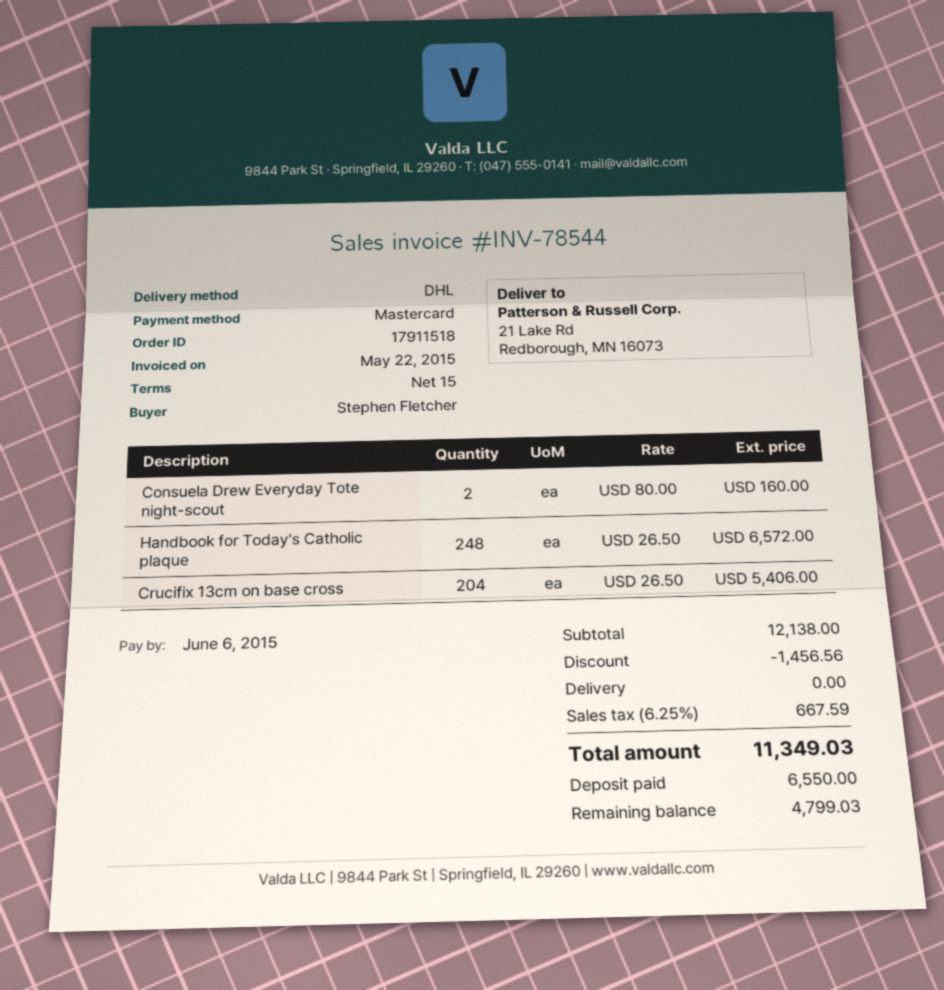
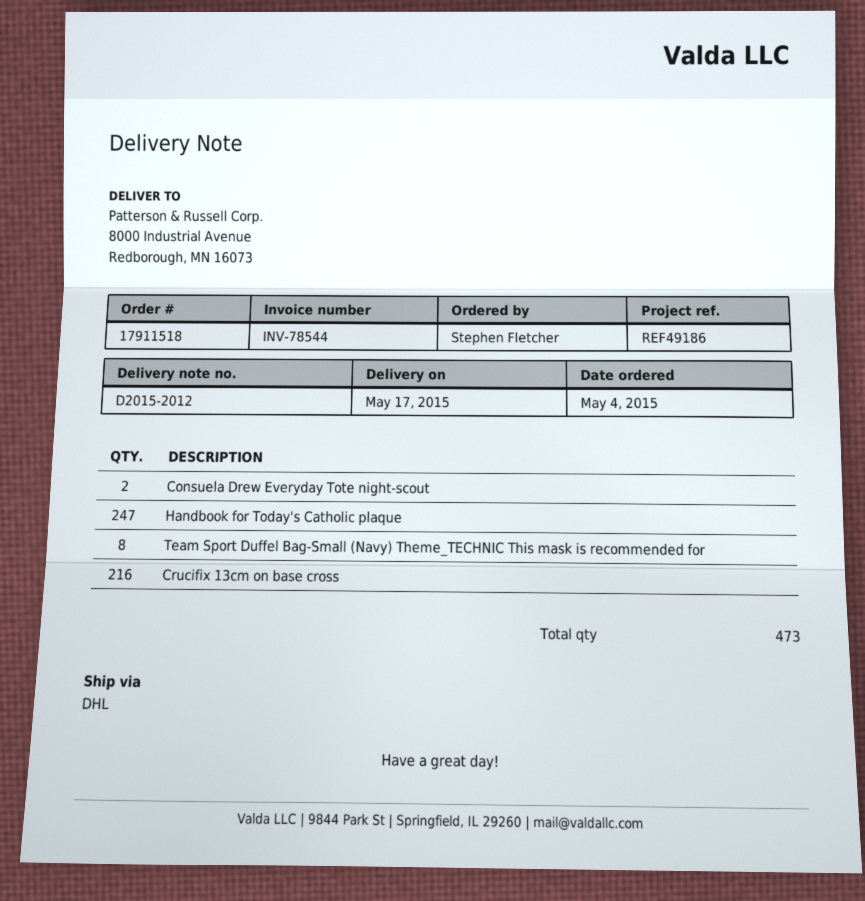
ship to: 21 Lake Rd, Redborough, MN 16073 -> 8000 Industrial Avenue, Redborough, MN 16073
Handbook for Today's Catholic plaque: 248 -> 247
Crucifix 13cm on base cross: 204 -> 216
Team Sport Duffel Bag-Small (Navy) Theme_TECHNIC This mask is recommended for: none -> 8

